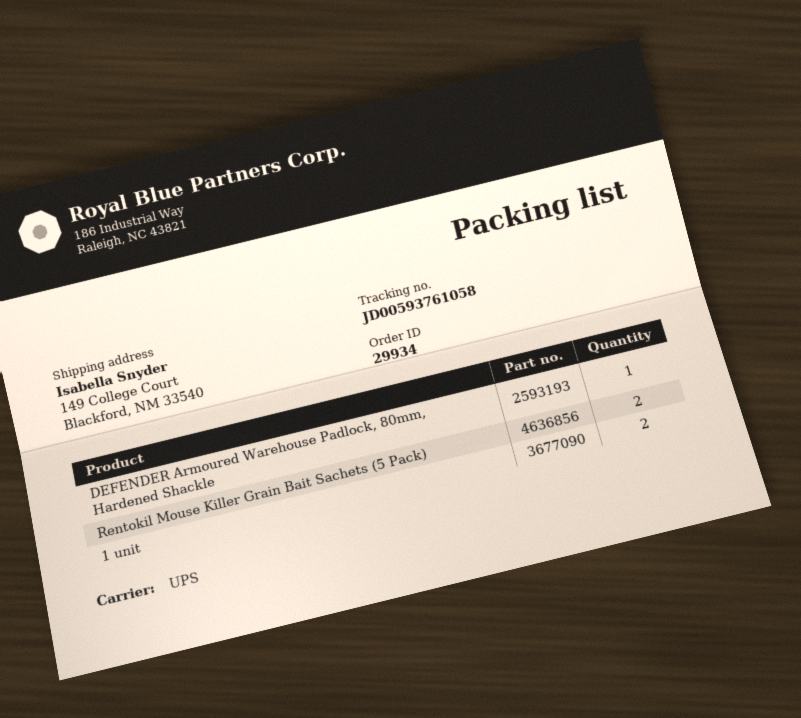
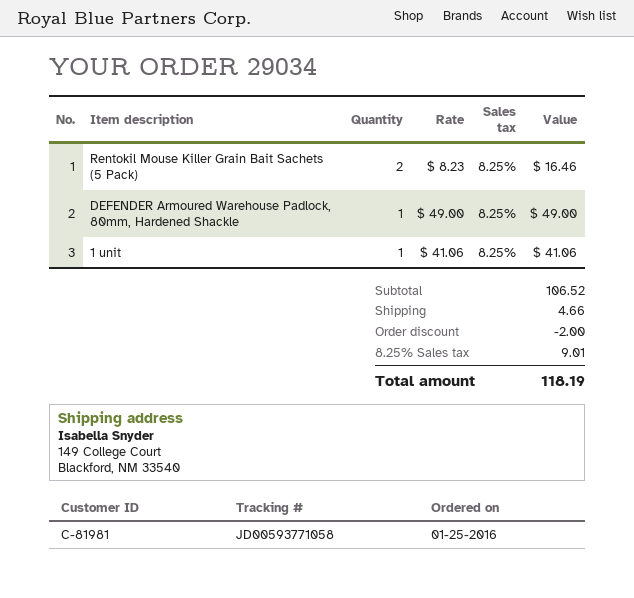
order number: 29934 -> 29034
tracking number: JD00593761058 -> JD00593771058
1 unit: 2 -> 1

